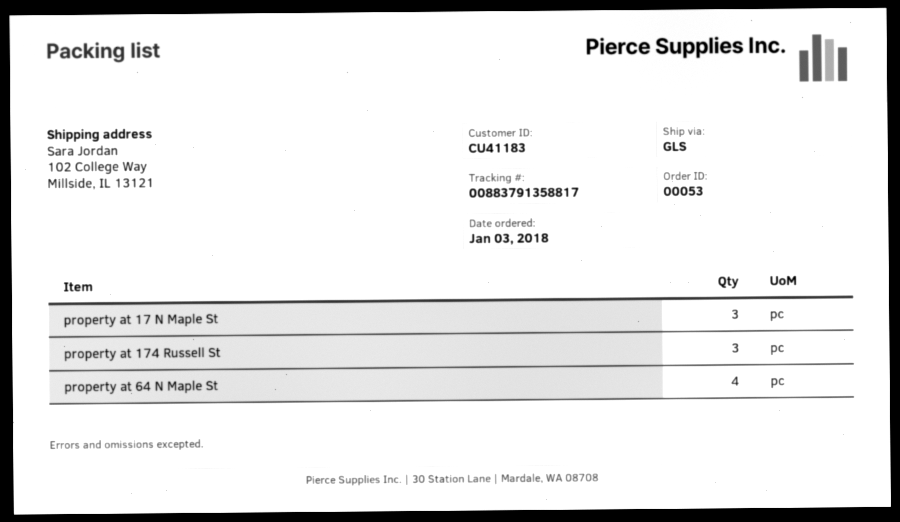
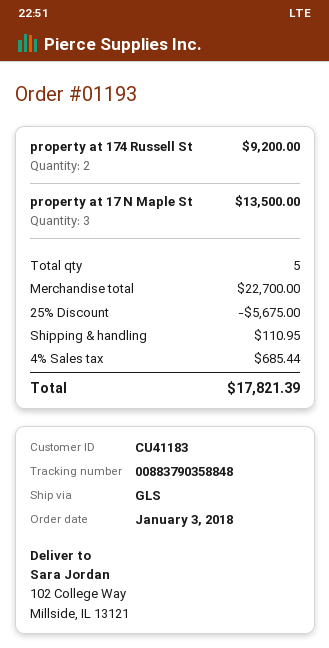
order number: 00053 -> 01193
tracking number: 00883791358817 -> 00883790358848
property at 174 Russell St: 3 -> 2
property at 64 N Maple St: 4 -> none

